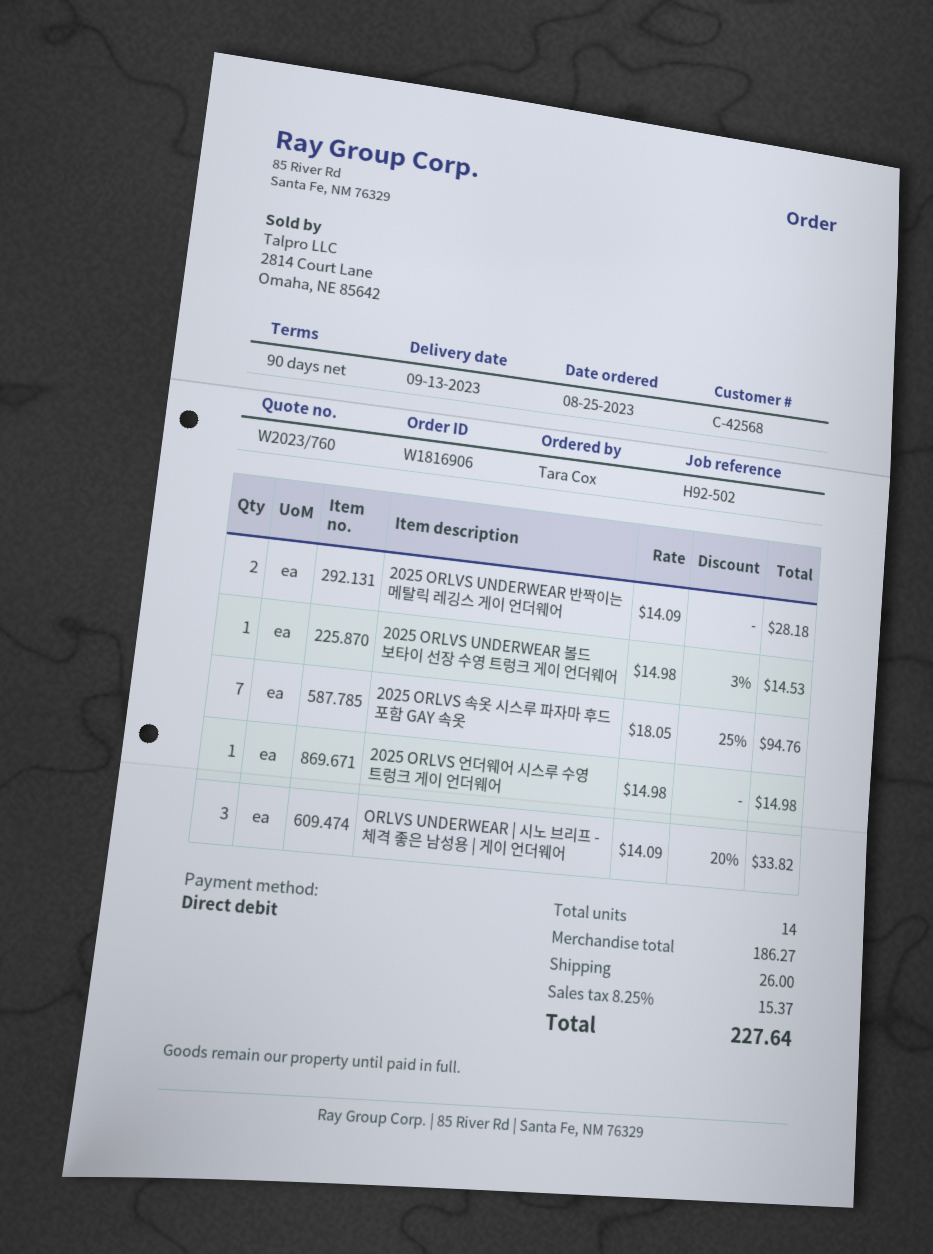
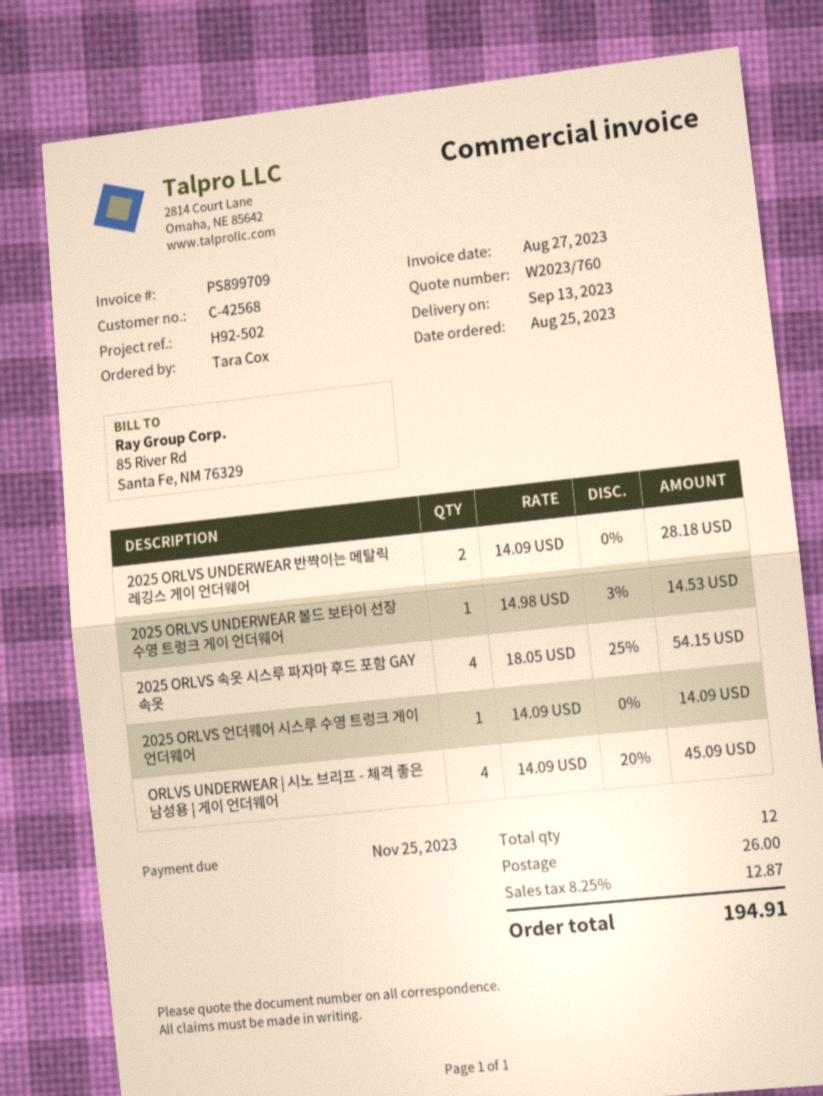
2025 ORLVS 속옷 시스루 파자마 후드 포함 GAY 속옷: 7 x 18.05 - 25% = 94.76 -> 4 x 18.05 - 25% = 54.15
2025 ORLVS 언더웨어 시스루 수영 트렁크 게이 언더웨어: 1 x 14.98 = 14.98 -> 1 x 14.09 = 14.09
ORLVS UNDERWEAR | 시노 브리프 - 체격 좋은 남성용 | 게이 언더웨어: 3 x 14.09 - 20% = 33.82 -> 4 x 14.09 - 20% = 45.09
total quantity: 14 -> 12
tax: 8.25% = 15.37 -> 8.25% = 12.87
total: 227.64 -> 194.91

